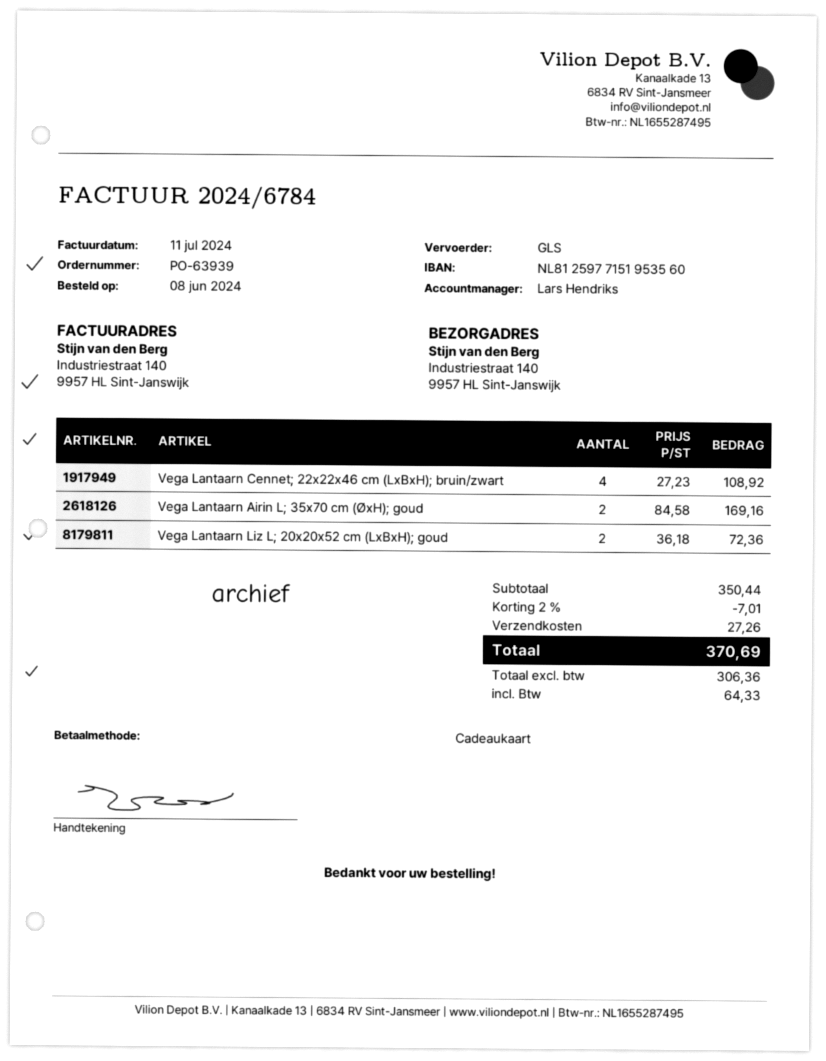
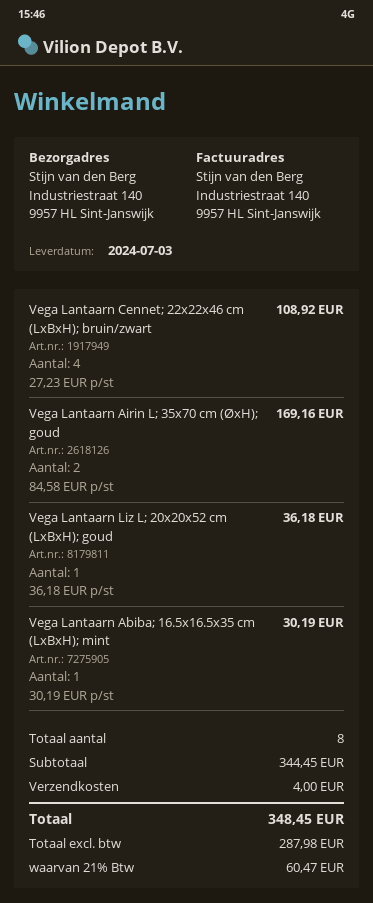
Vega Lantaarn Liz L; 20x20x52 cm (LxBxH); goud: 2 x 36.18 = 72.36 -> 1 x 36.18 = 36.18
Vega Lantaarn Abiba; 16.5x16.5x35 cm (LxBxH); mint: none -> 1 x 30.19 = 30.19
subtotal: 350.44 -> 344.45
discount: 2% = 7.01 -> none
shipping: 27.26 -> 4.00
net: 306.36 -> 287.98
tax: 64.33 -> 60.47
total: 370.69 -> 348.45

